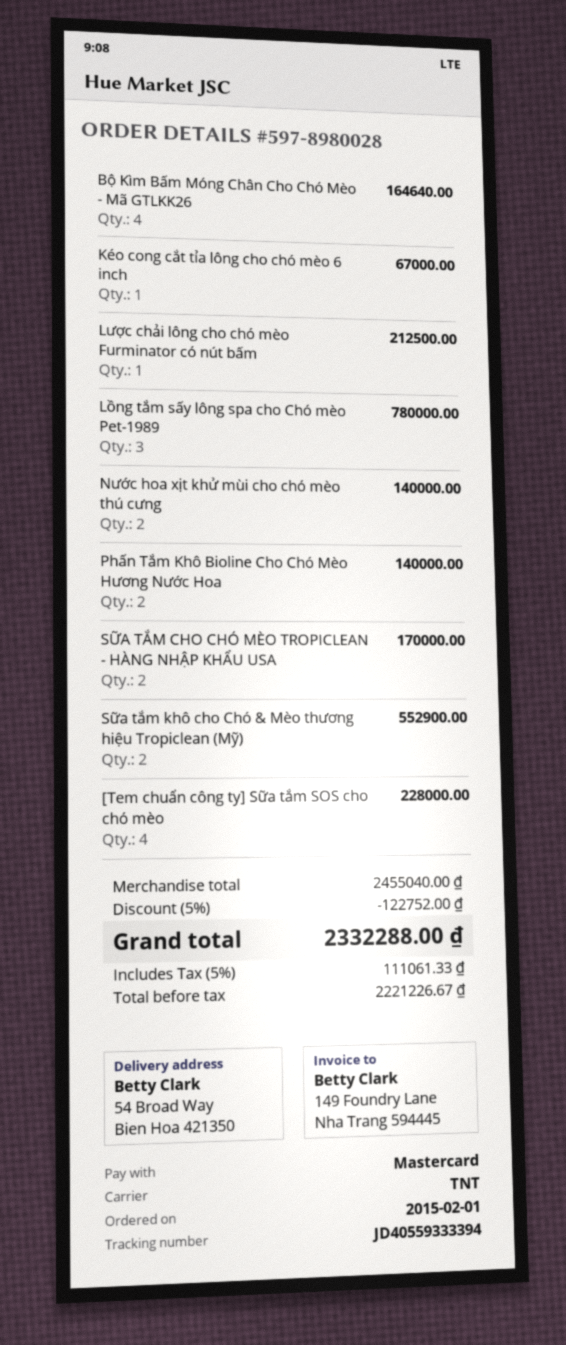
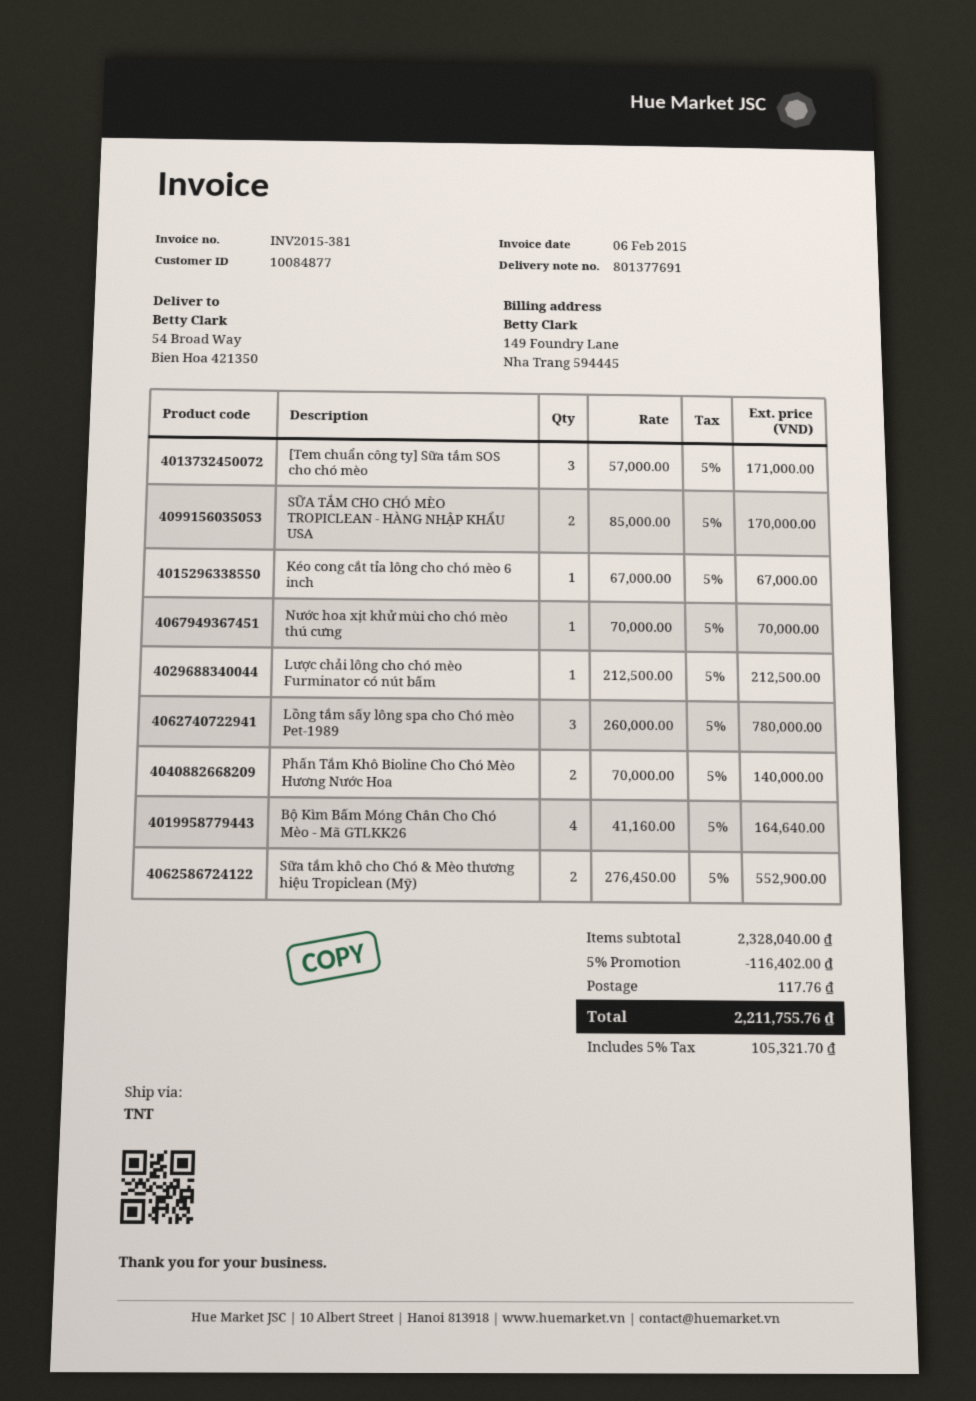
Nước hoa xịt khử mùi cho chó mèo thú cưng: 2 for 140000.00 -> 1 for 70000.00
[Tem chuẩn công ty] Sữa tắm SOS cho chó mèo: 4 for 228000.00 -> 3 for 171000.00
subtotal: 2455040.00 -> 2328040.00
discount: 5% = 122752.00 -> 5% = 116402.00
shipping: none -> 117.76
tax: 5% = 111061.33 -> 5% = 105321.70
total: 2332288.00 -> 2211755.76

